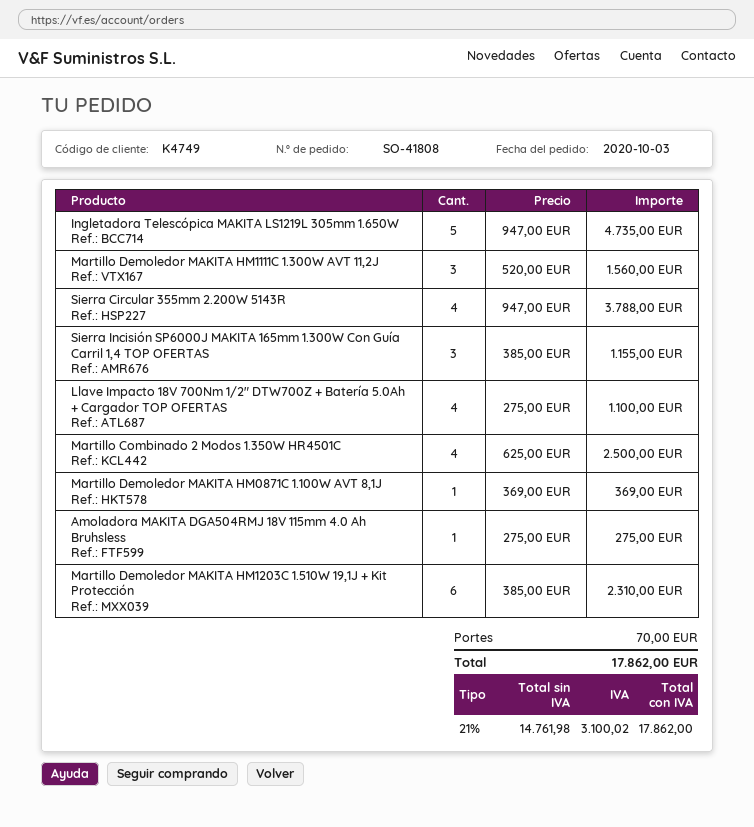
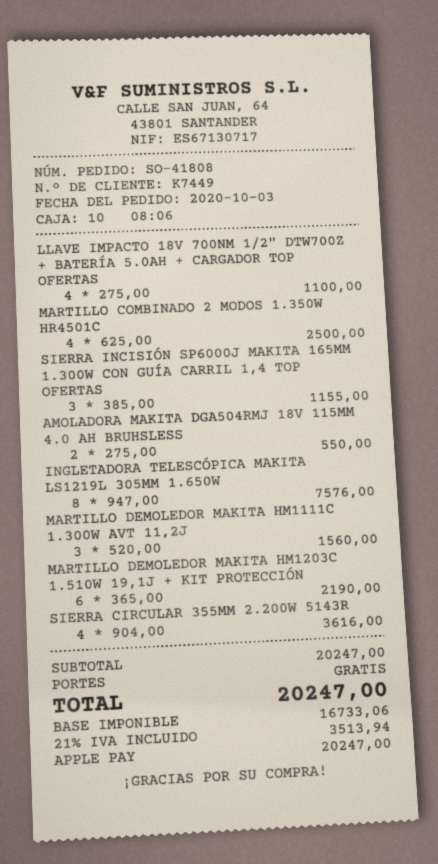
customer number: K4749 -> K7449
Ingletadora Telescópica MAKITA LS1219L 305mm 1.650W: 5 x 947.00 = 4735.00 -> 8 x 947.00 = 7576.00
Sierra Circular 355mm 2.200W 5143R: 4 x 947.00 = 3788.00 -> 4 x 904.00 = 3616.00
Martillo Demoledor MAKITA HM0871C 1.100W AVT 8,1J: 1 x 369.00 = 369.00 -> none
Amoladora MAKITA DGA504RMJ 18V 115mm 4.0 Ah Bruhsless: 1 x 275.00 = 275.00 -> 2 x 275.00 = 550.00
Martillo Demoledor MAKITA HM1203C 1.510W 19,1J + Kit Protección: 6 x 385.00 = 2310.00 -> 6 x 365.00 = 2190.00
shipping: 70.00 -> 0.00
net: 14761.98 -> 16733.06
tax: 21% = 3100.02 -> 21% = 3513.94
total: 17862.00 -> 20247.00

